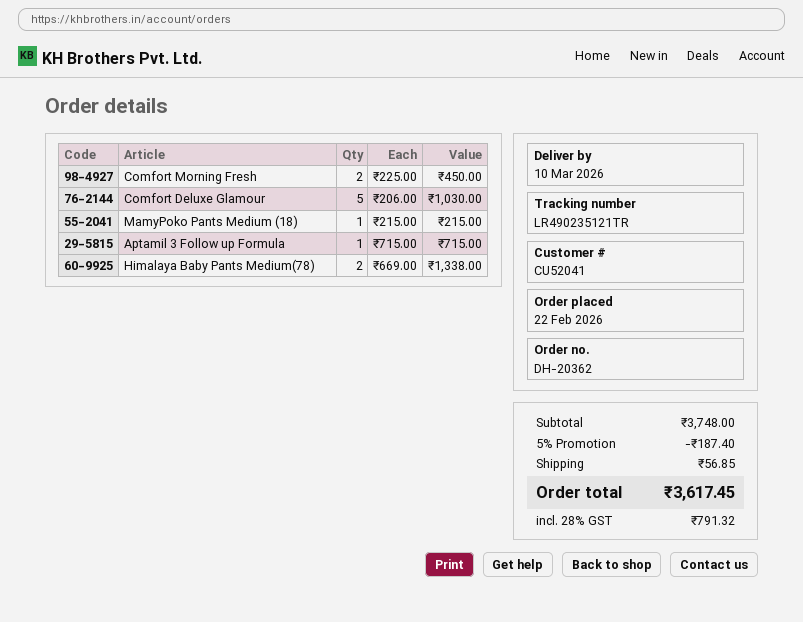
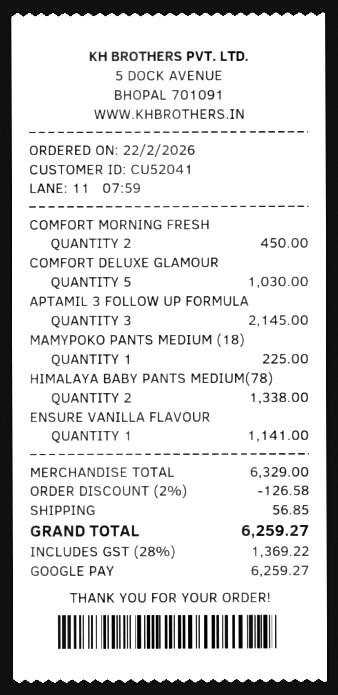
MamyPoko Pants Medium (18): 1 for 215.00 -> 1 for 225.00
Aptamil 3 Follow up Formula: 1 for 715.00 -> 3 for 2145.00
ENSURE VANILLA FLAVOUR: none -> 1 for 1141.00
subtotal: 3748.00 -> 6329.00
discount: 5% = 187.40 -> 2% = 126.58
tax: 28% = 791.32 -> 28% = 1369.22
total: 3617.45 -> 6259.27

